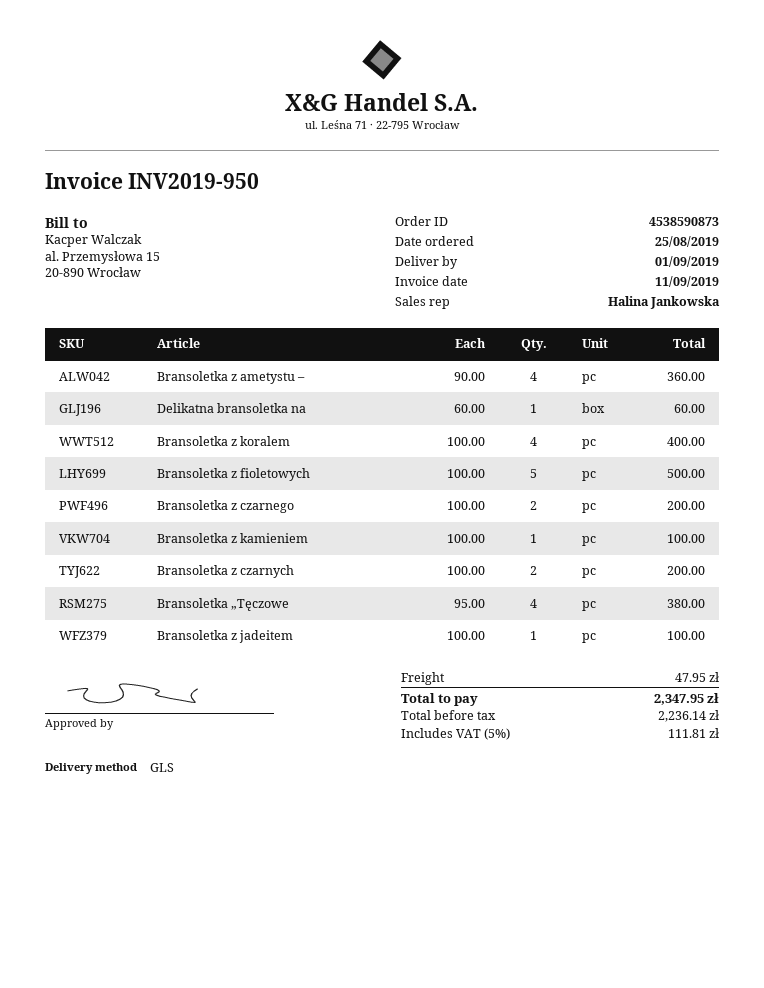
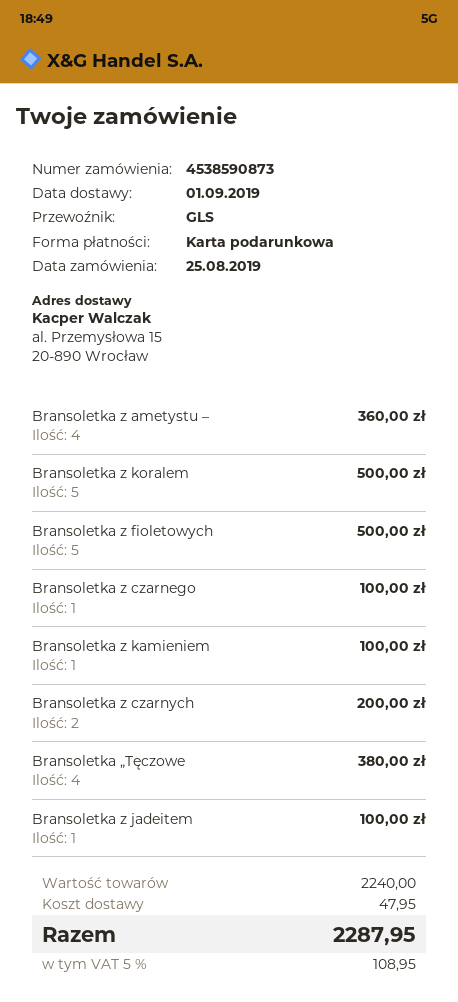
Delikatna bransoletka na: 1 for 60.00 -> none
Bransoletka z koralem: 4 for 400.00 -> 5 for 500.00
Bransoletka z czarnego: 2 for 200.00 -> 1 for 100.00
tax: 5% = 111.81 -> 5% = 108.95
total: 2347.95 -> 2287.95

